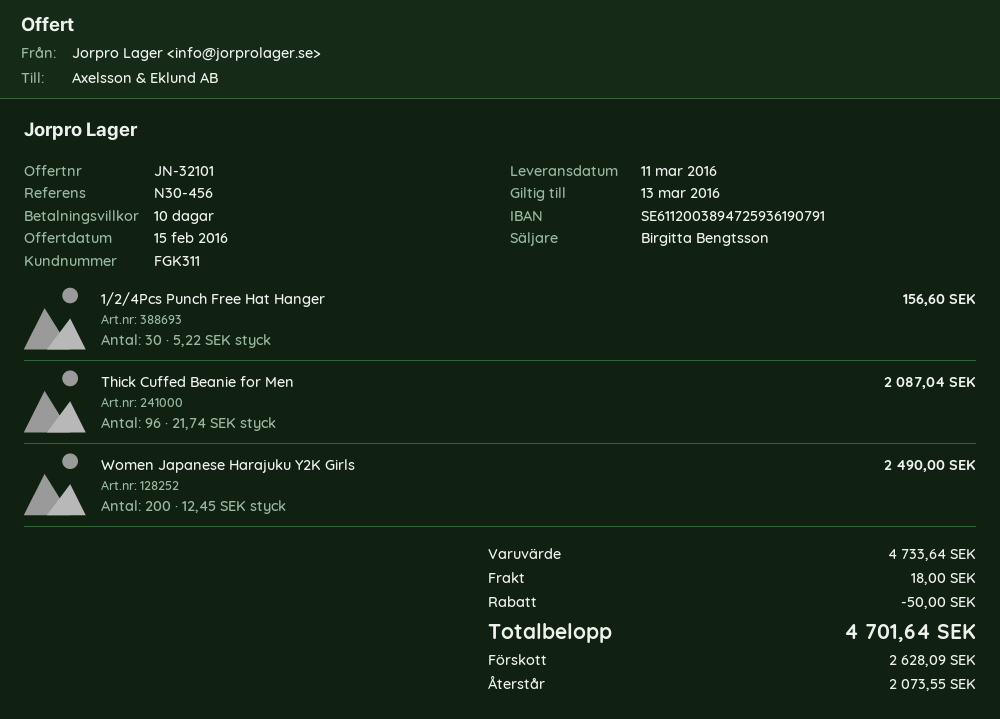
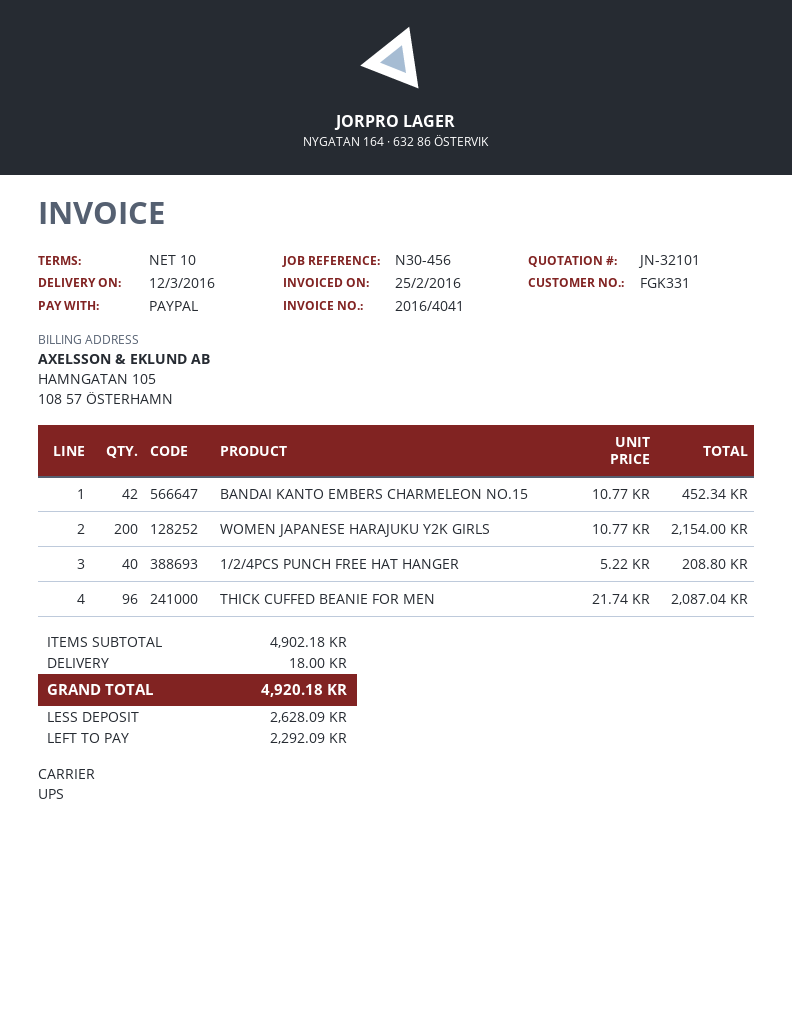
delivery date: 2016-03-11 -> 2016-03-12
customer number: FGK311 -> FGK331
1/2/4Pcs Punch Free Hat Hanger: 30 x 5.22 = 156.60 -> 40 x 5.22 = 208.80
Women Japanese Harajuku Y2K Girls: 200 x 12.45 = 2490.00 -> 200 x 10.77 = 2154.00
BANDAI KANTO EMBERS CHARMELEON NO.15: none -> 42 x 10.77 = 452.34
subtotal: 4733.64 -> 4902.18
discount: 50.00 -> none
total: 4701.64 -> 4920.18
balance: 2073.55 -> 2292.09

